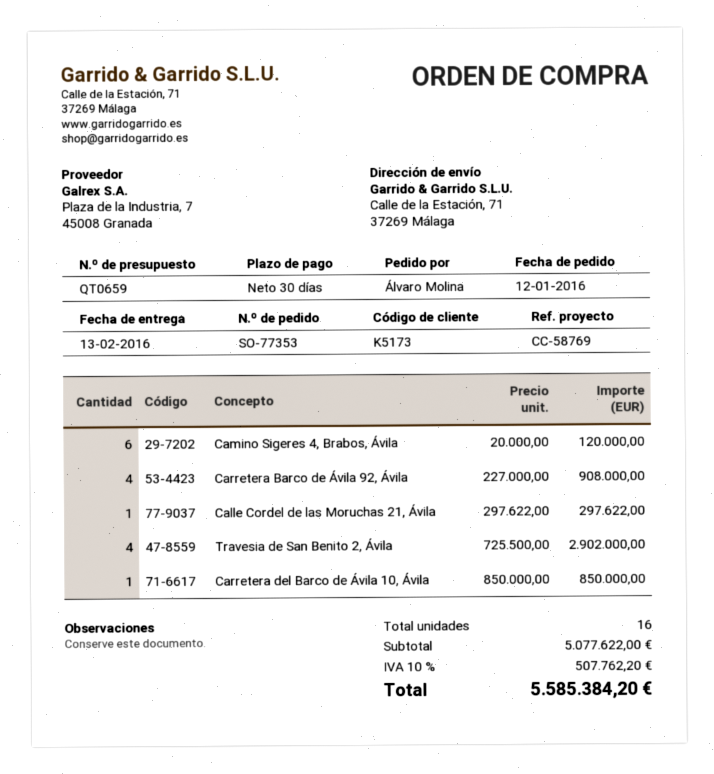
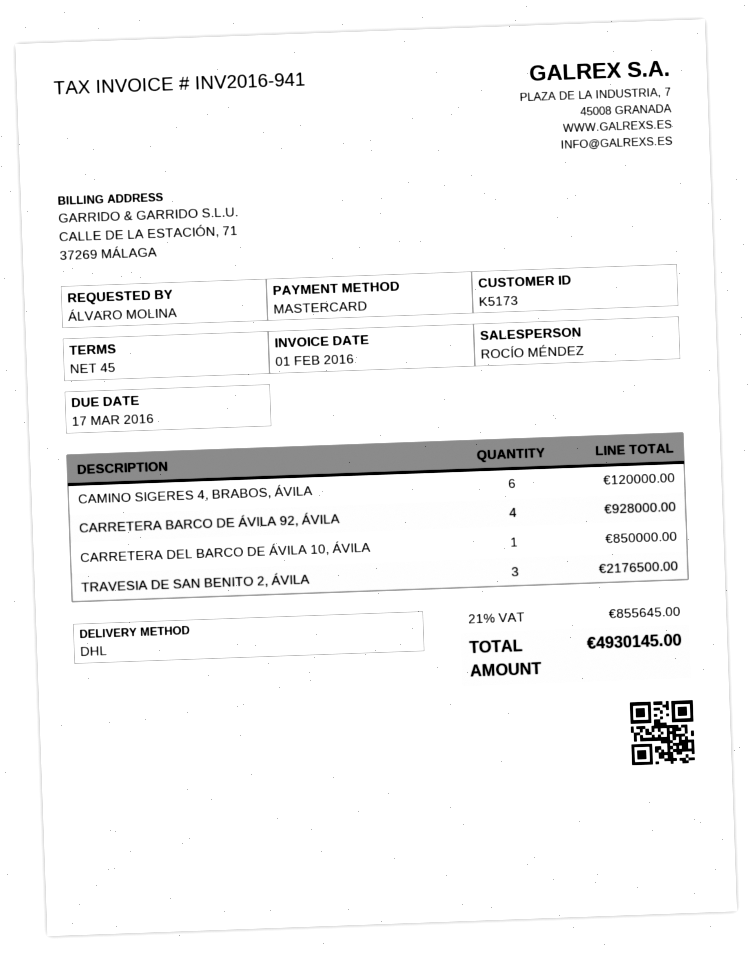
payment terms: 30 days -> 45 days
Carretera Barco de Ávila 92, Ávila: 4 for 908000.00 -> 4 for 928000.00
Calle Cordel de las Moruchas 21, Ávila: 1 for 297622.00 -> none
Travesia de San Benito 2, Ávila: 4 for 2902000.00 -> 3 for 2176500.00
tax: 10% = 507762.20 -> 21% = 855645.00
total: 5585384.20 -> 4930145.00

